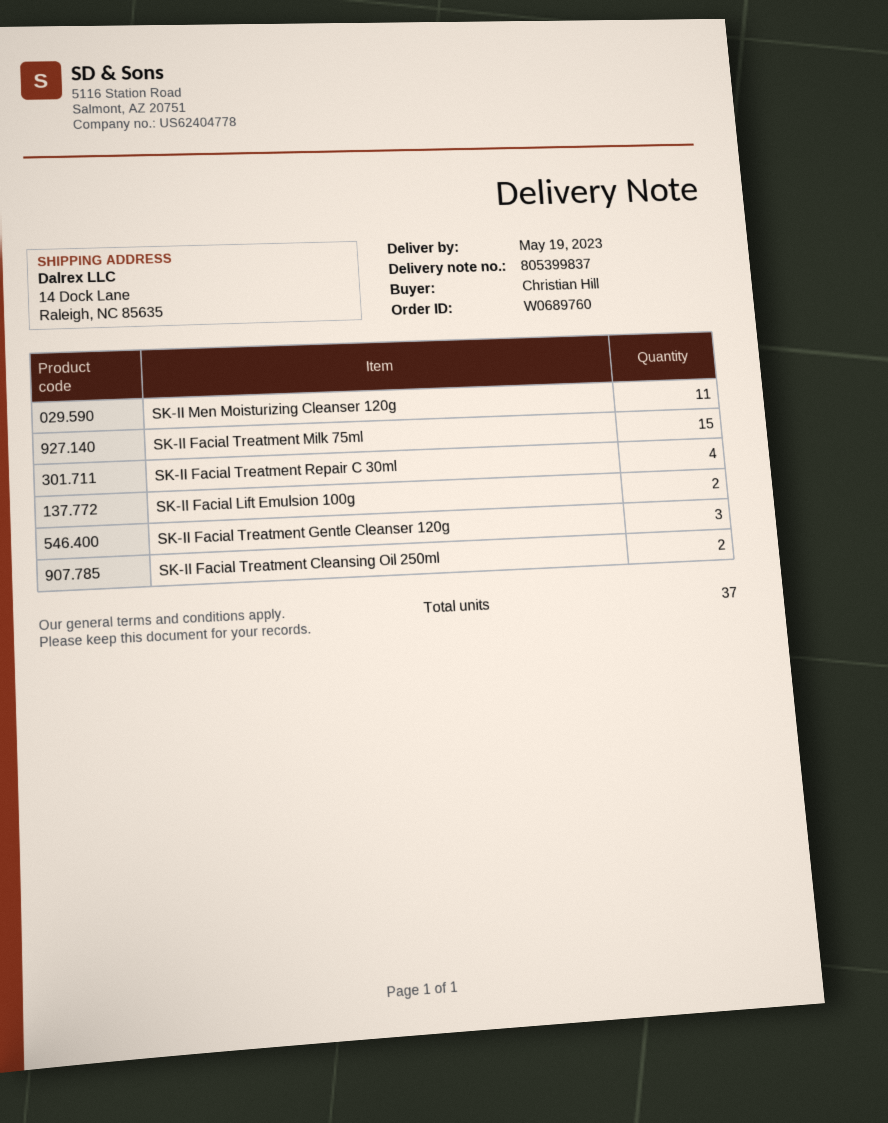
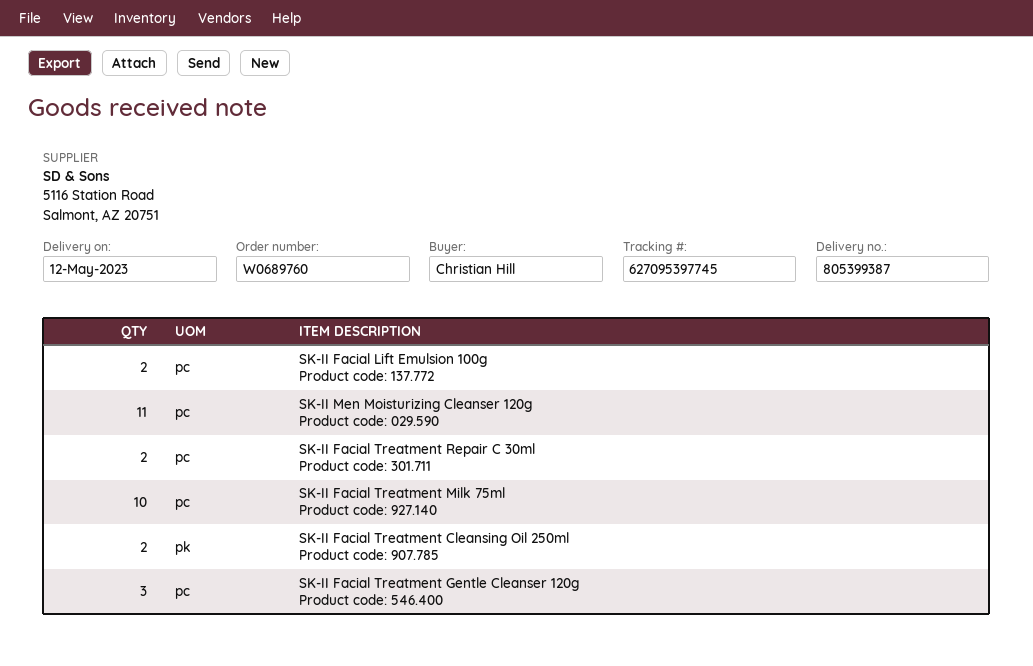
delivery note number: 805399837 -> 805399387
delivery date: 2023-05-19 -> 2023-05-12
SK-II Facial Treatment Milk 75ml: 15 -> 10
SK-II Facial Treatment Repair C 30ml: 4 -> 2

